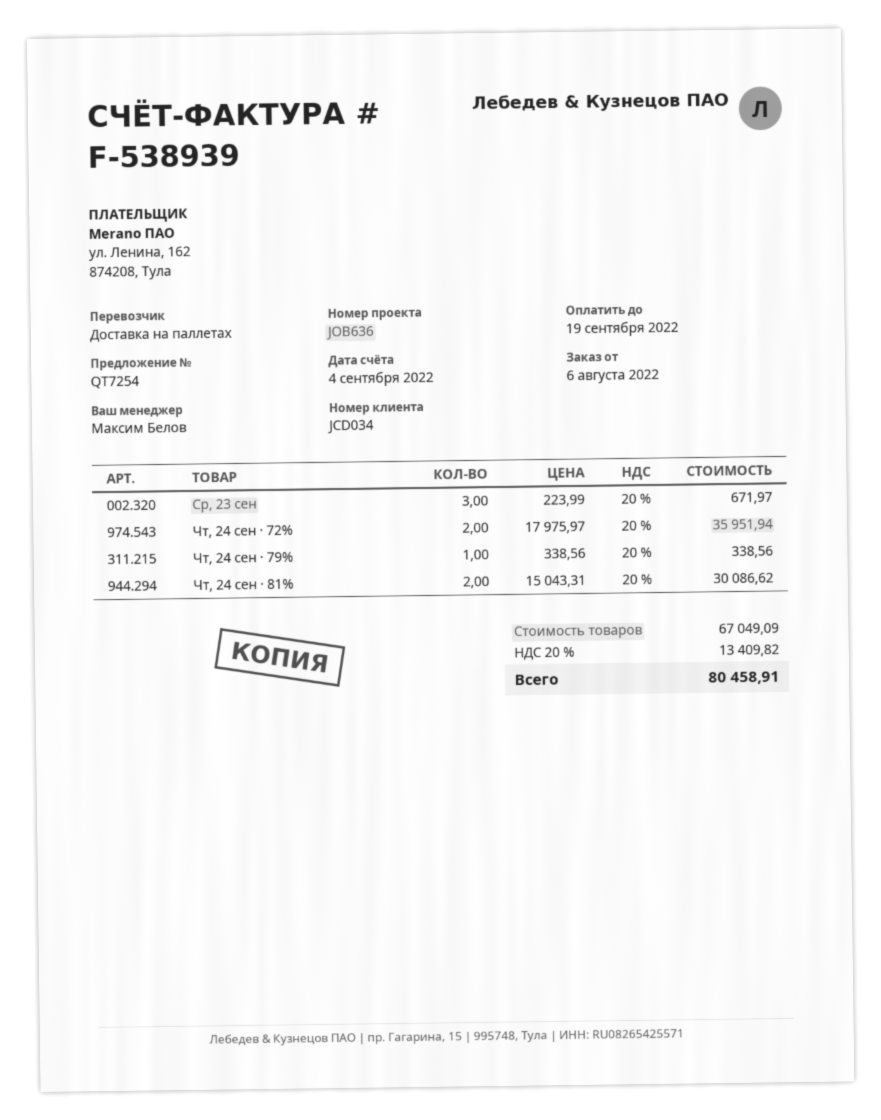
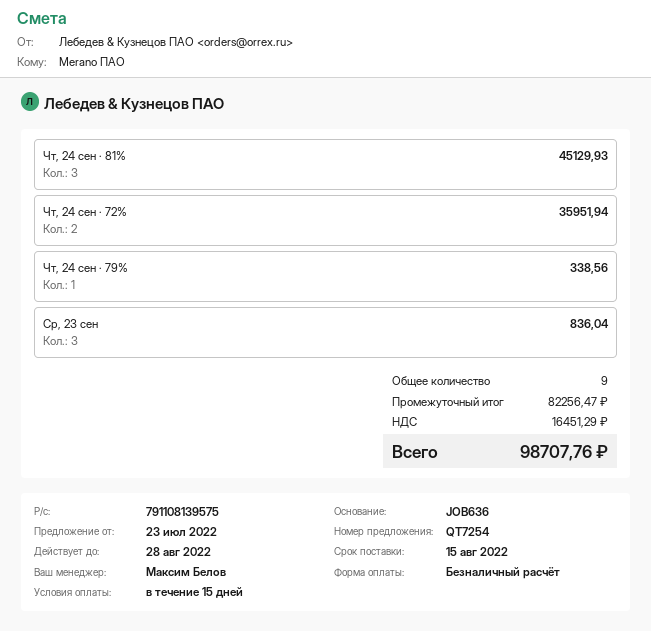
Ср, 23 сен: 3 for 671.97 -> 3 for 836.04
Чт, 24 сен · 81%: 2 for 30086.62 -> 3 for 45129.93
subtotal: 67049.09 -> 82256.47
tax: 13409.82 -> 16451.29
total: 80458.91 -> 98707.76

